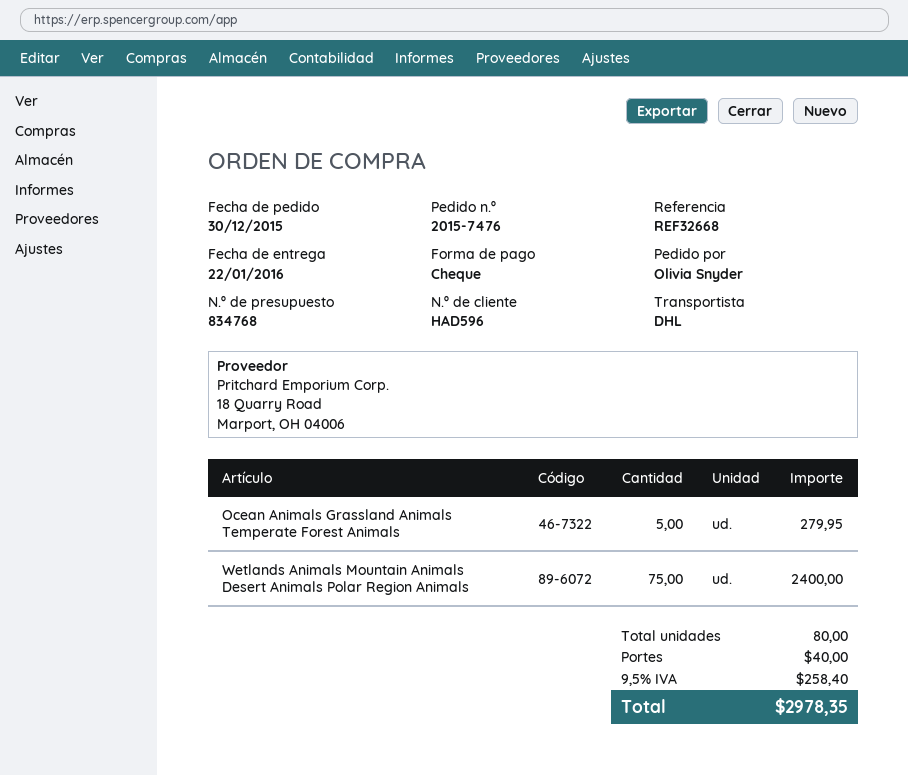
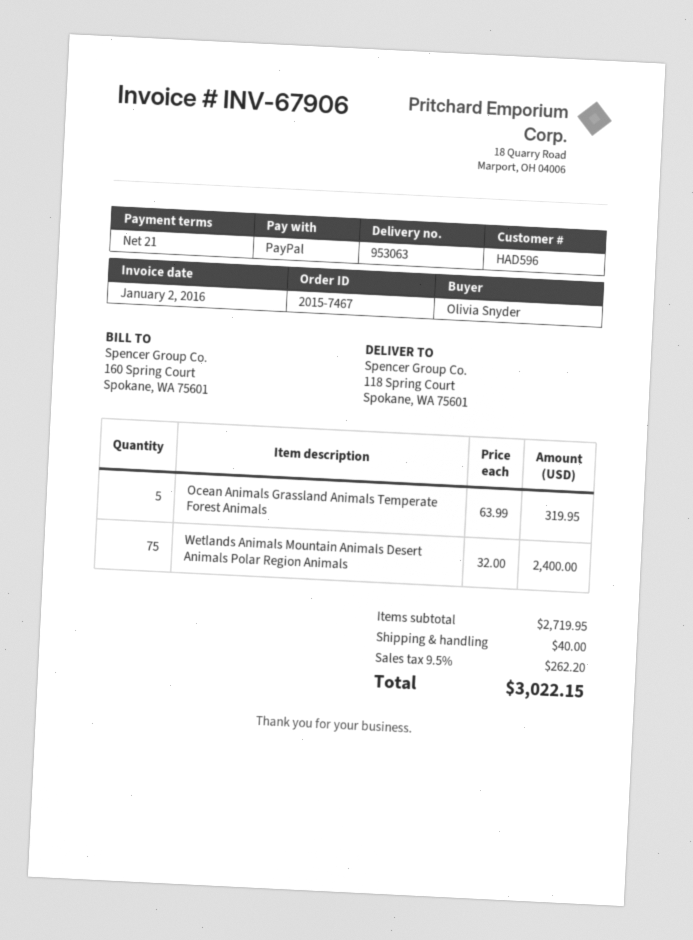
order number: 2015-7476 -> 2015-7467
payment method: cheque -> PayPal
Ocean Animals Grassland Animals Temperate Forest Animals: 5 for 279.95 -> 5 for 319.95
tax: 9.5% = 258.40 -> 9.5% = 262.20
total: 2978.35 -> 3022.15

